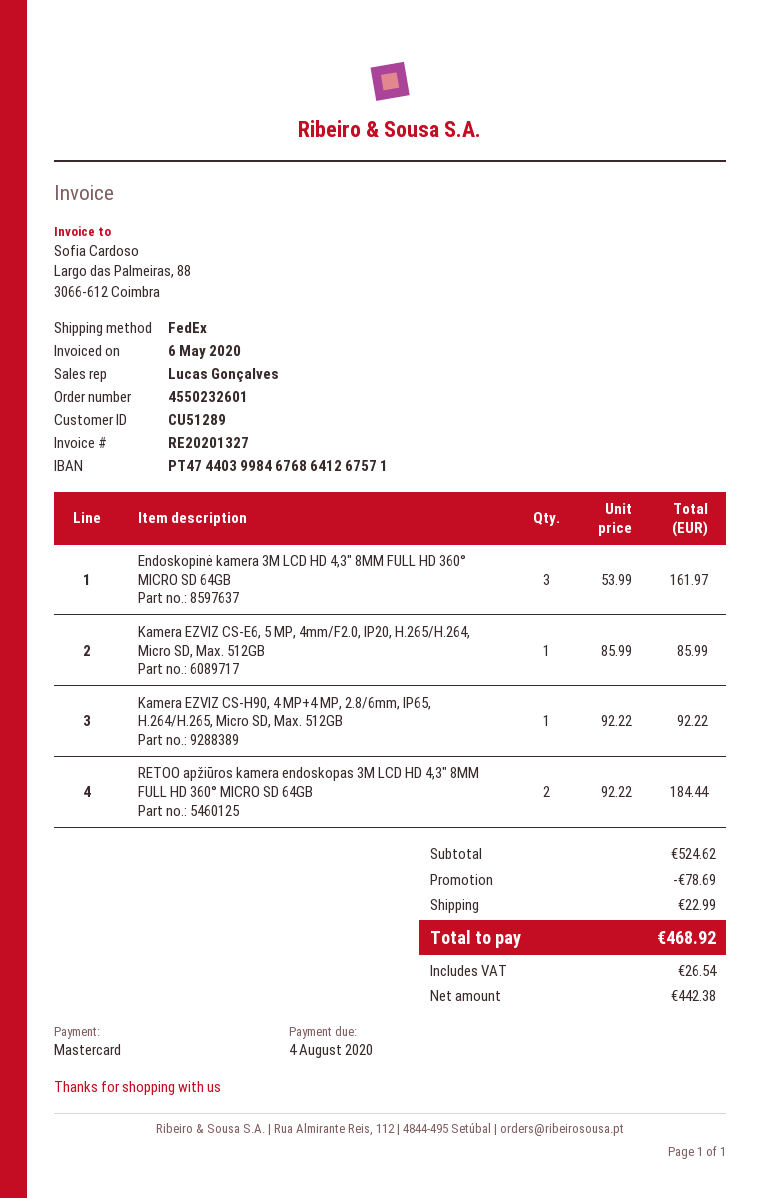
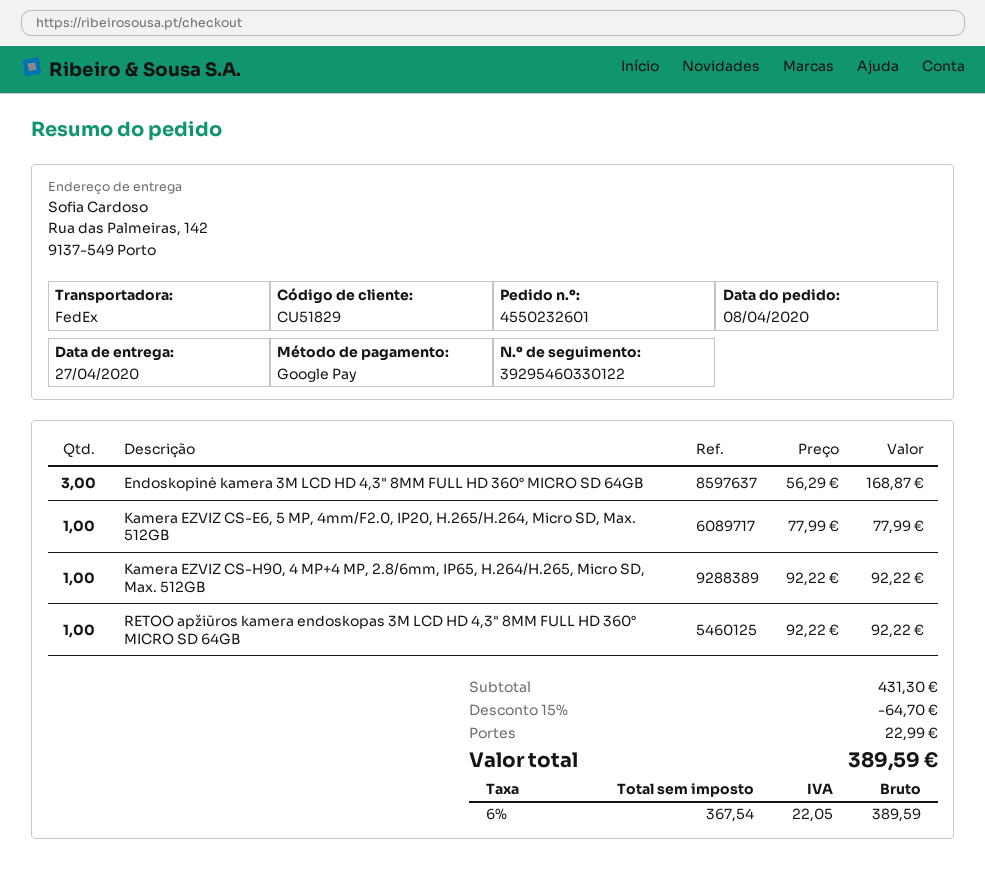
customer number: CU51289 -> CU51829
payment method: Mastercard -> Google Pay
Endoskopinė kamera 3M LCD HD 4,3" 8MM FULL HD 360° MICRO SD 64GB: 3 x 53.99 = 161.97 -> 3 x 56.29 = 168.87
Kamera EZVIZ CS-E6, 5 MP, 4mm/F2.0, IP20, H.265/H.264, Micro SD, Max. 512GB: 1 x 85.99 = 85.99 -> 1 x 77.99 = 77.99
RETOO apžiūros kamera endoskopas 3M LCD HD 4,3" 8MM FULL HD 360° MICRO SD 64GB: 2 x 92.22 = 184.44 -> 1 x 92.22 = 92.22
subtotal: 524.62 -> 431.30
discount: 78.69 -> 64.70
net: 442.38 -> 367.54
tax: 26.54 -> 22.05
total: 468.92 -> 389.59

